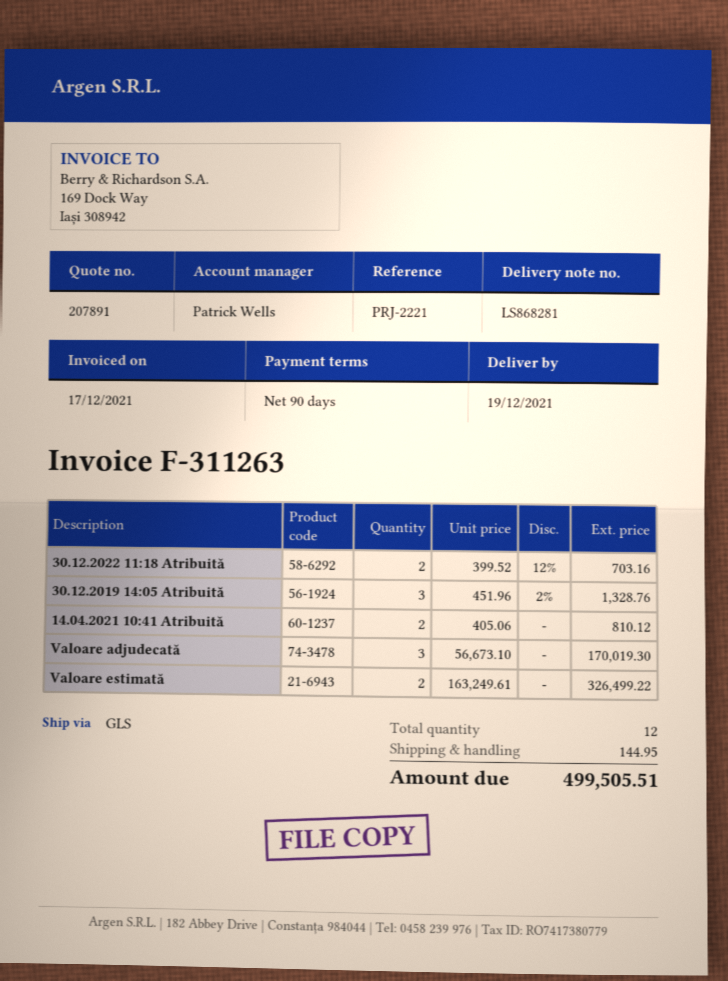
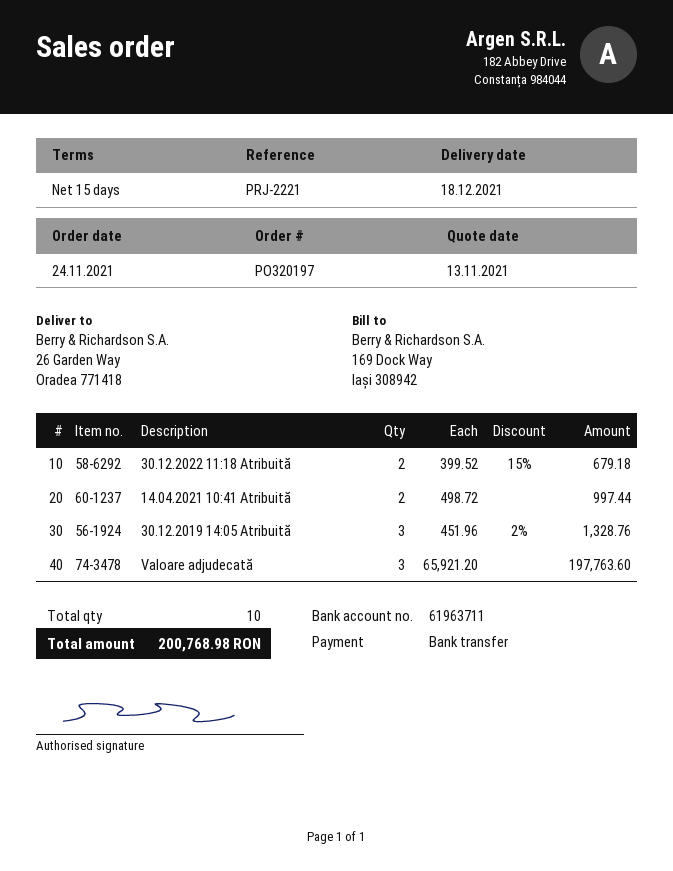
delivery date: 2021-12-19 -> 2021-12-18
payment terms: 90 days -> 15 days
30.12.2022 11:18 Atribuită: 2 x 399.52 - 12% = 703.16 -> 2 x 399.52 - 15% = 679.18
14.04.2021 10:41 Atribuită: 2 x 405.06 = 810.12 -> 2 x 498.72 = 997.44
Valoare adjudecată: 3 x 56673.10 = 170019.30 -> 3 x 65921.20 = 197763.60
Valoare estimată: 2 x 163249.61 = 326499.22 -> none
total quantity: 12 -> 10
shipping: 144.95 -> none
total: 499505.51 -> 200768.98

